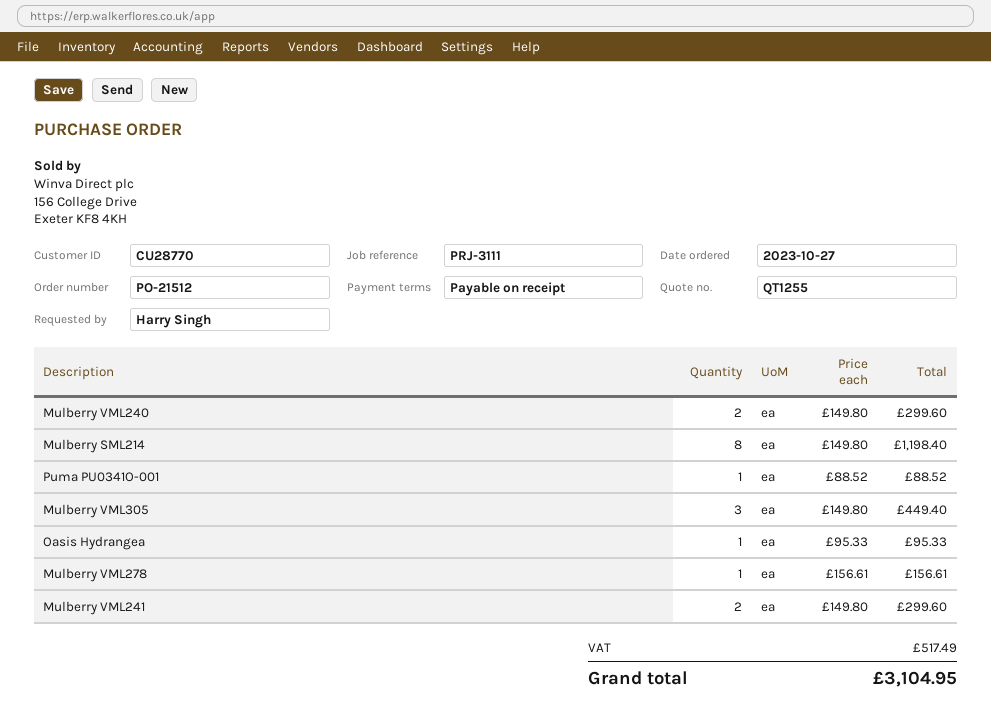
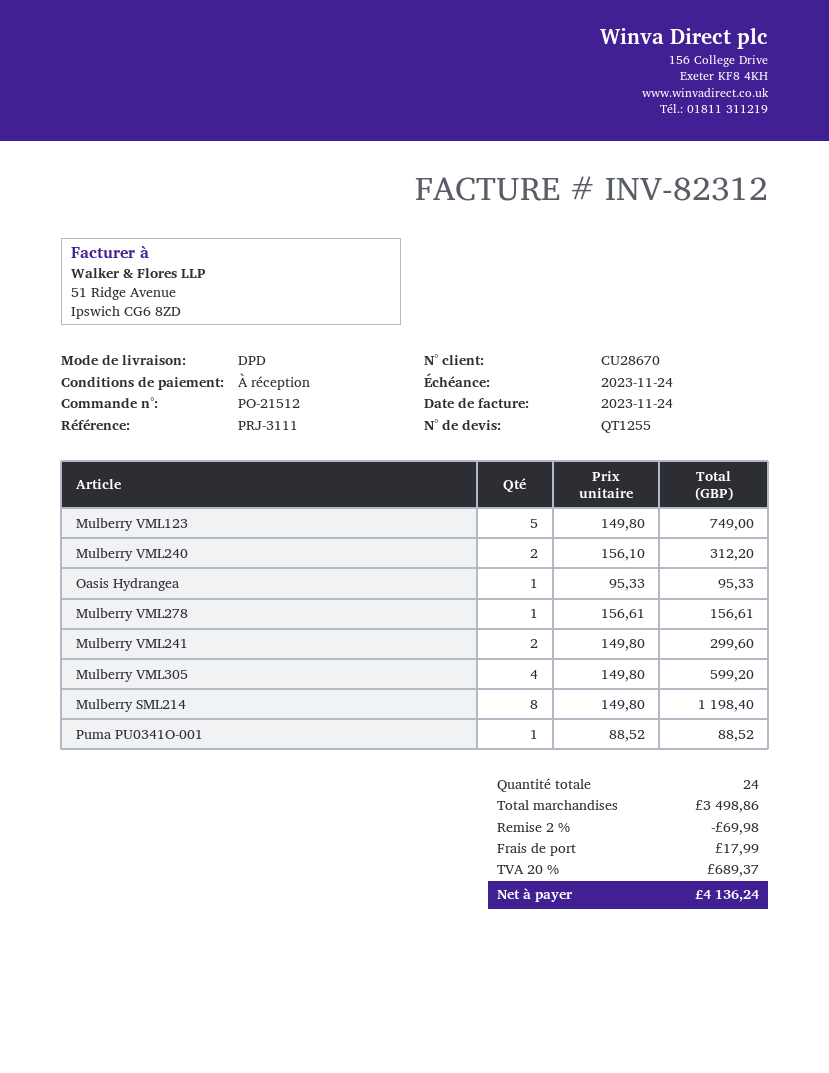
customer number: CU28770 -> CU28670
Mulberry VML240: 2 x 149.80 = 299.60 -> 2 x 156.10 = 312.20
Mulberry VML305: 3 x 149.80 = 449.40 -> 4 x 149.80 = 599.20
Mulberry VML123: none -> 5 x 149.80 = 749.00
discount: none -> 2% = 69.98
shipping: none -> 17.99
tax: 517.49 -> 689.37
total: 3104.95 -> 4136.24

